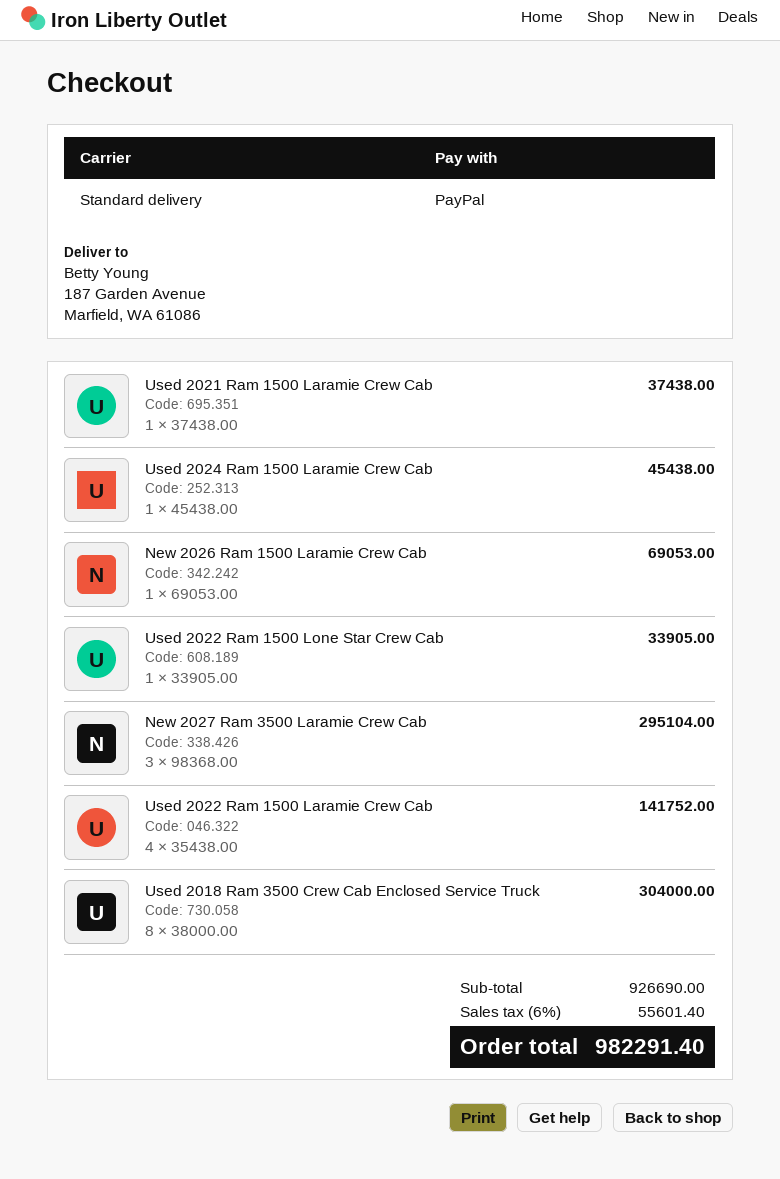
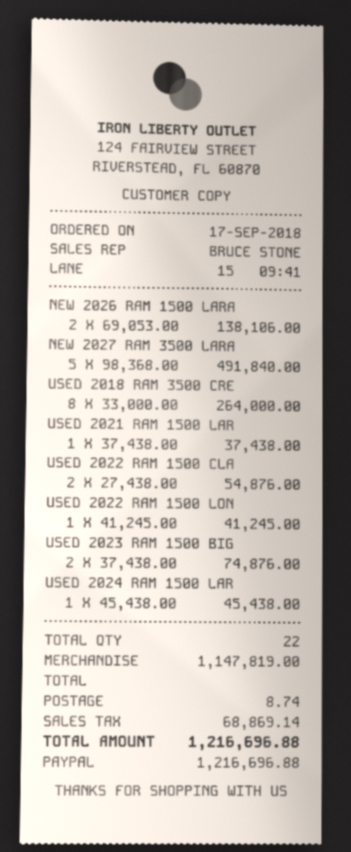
New 2026 Ram 1500 Laramie Crew Cab: 1 x 69053.00 = 69053.00 -> 2 x 69053.00 = 138106.00
Used 2022 Ram 1500 Lone Star Crew Cab: 1 x 33905.00 = 33905.00 -> 1 x 41245.00 = 41245.00
New 2027 Ram 3500 Laramie Crew Cab: 3 x 98368.00 = 295104.00 -> 5 x 98368.00 = 491840.00
Used 2022 Ram 1500 Laramie Crew Cab: 4 x 35438.00 = 141752.00 -> none
Used 2018 Ram 3500 Crew Cab Enclosed Service Truck: 8 x 38000.00 = 304000.00 -> 8 x 33000.00 = 264000.00
USED 2022 RAM 1500 CLA: none -> 2 x 27438.00 = 54876.00
USED 2023 RAM 1500 BIG: none -> 2 x 37438.00 = 74876.00
subtotal: 926690.00 -> 1147819.00
shipping: none -> 8.74
tax: 55601.40 -> 68869.14
total: 982291.40 -> 1216696.88

